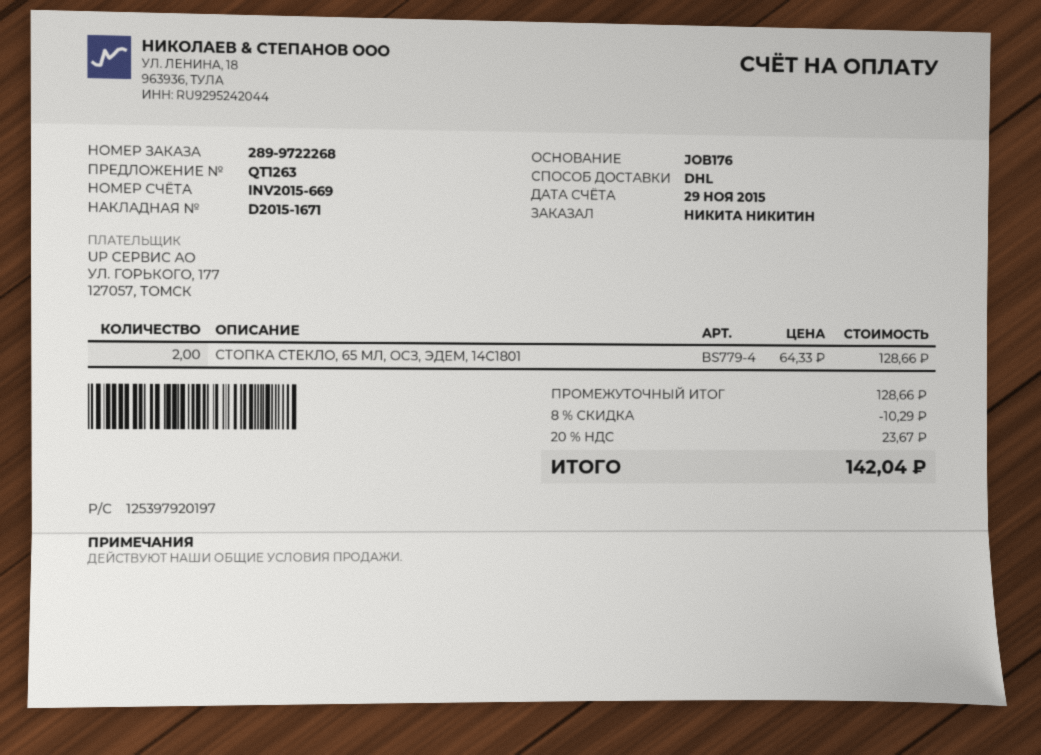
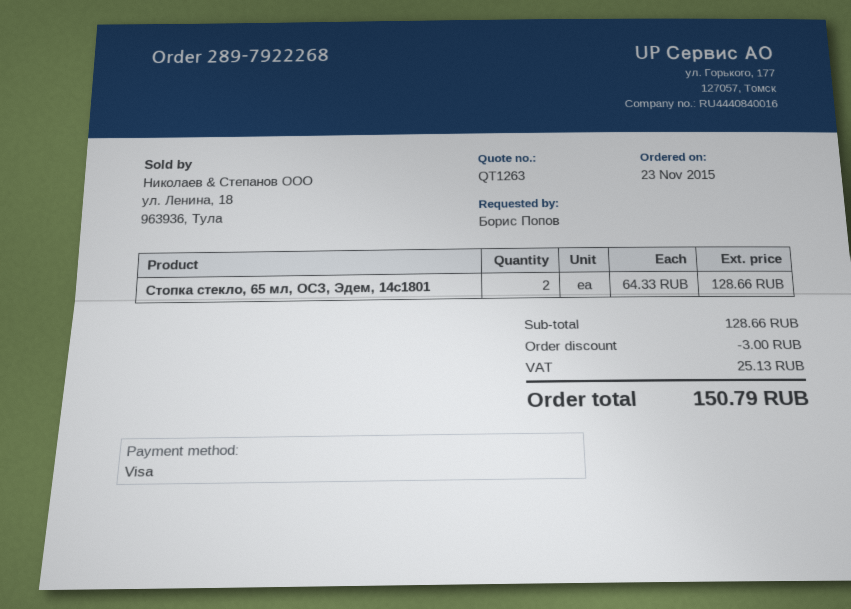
order number: 289-9722268 -> 289-7922268
ordered by: НИКИТА НИКИТИН -> Борис Попов
discount: 10.29 -> 3.00
tax: 23.67 -> 25.13
total: 142.04 -> 150.79

